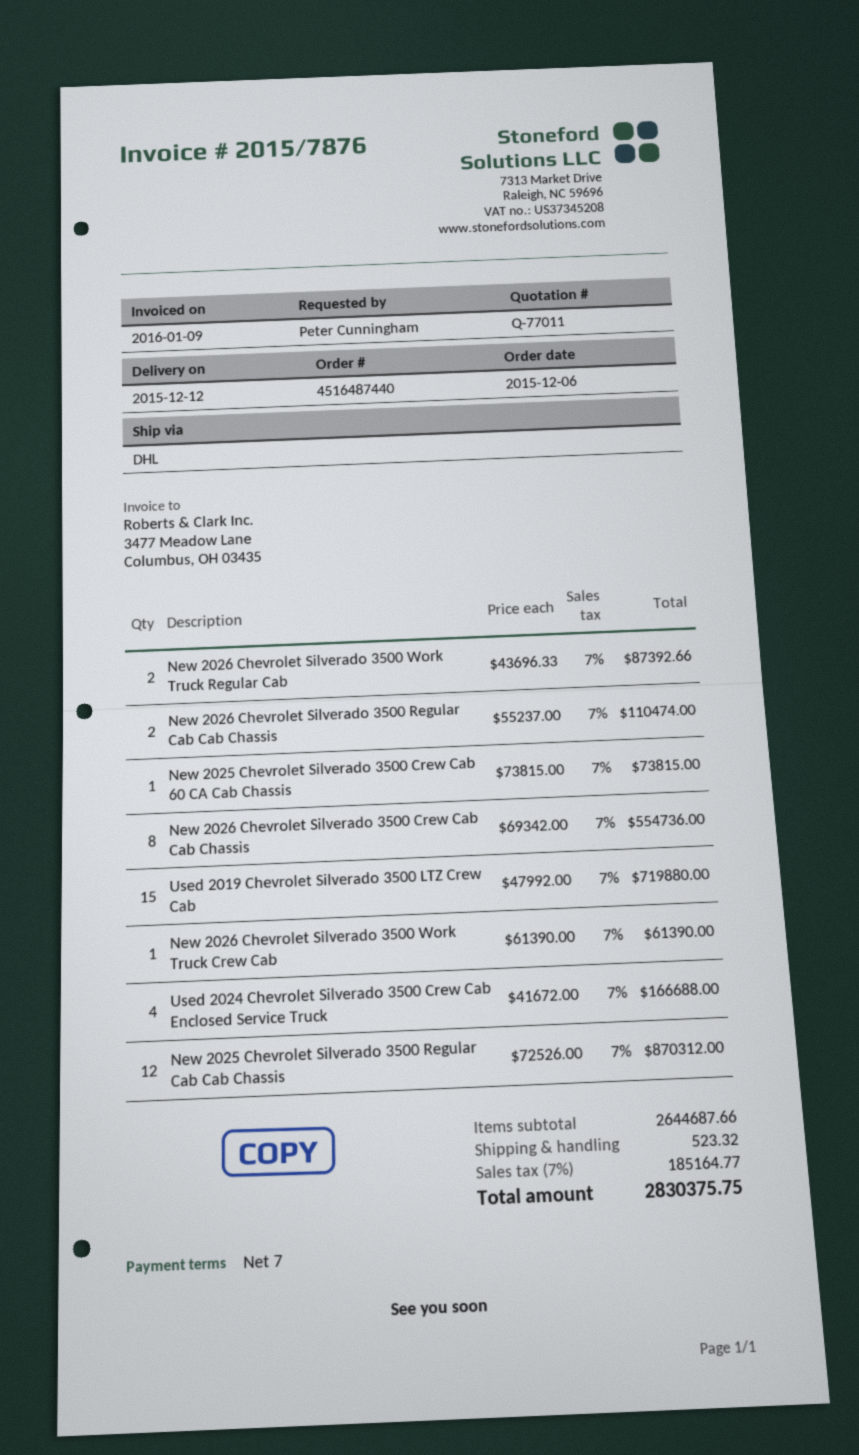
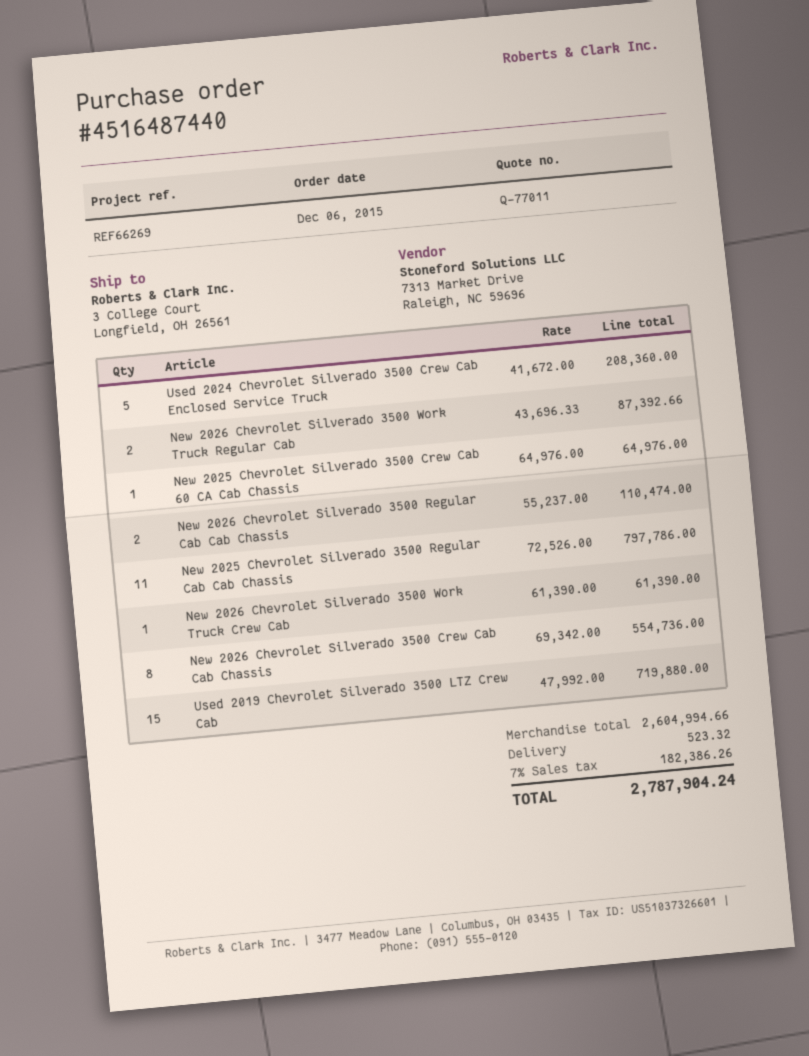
New 2025 Chevrolet Silverado 3500 Crew Cab 60 CA Cab Chassis: 1 x 73815.00 = 73815.00 -> 1 x 64976.00 = 64976.00
Used 2024 Chevrolet Silverado 3500 Crew Cab Enclosed Service Truck: 4 x 41672.00 = 166688.00 -> 5 x 41672.00 = 208360.00
New 2025 Chevrolet Silverado 3500 Regular Cab Cab Chassis: 12 x 72526.00 = 870312.00 -> 11 x 72526.00 = 797786.00
subtotal: 2644687.66 -> 2604994.66
tax: 7% = 185164.77 -> 7% = 182386.26
total: 2830375.75 -> 2787904.24

